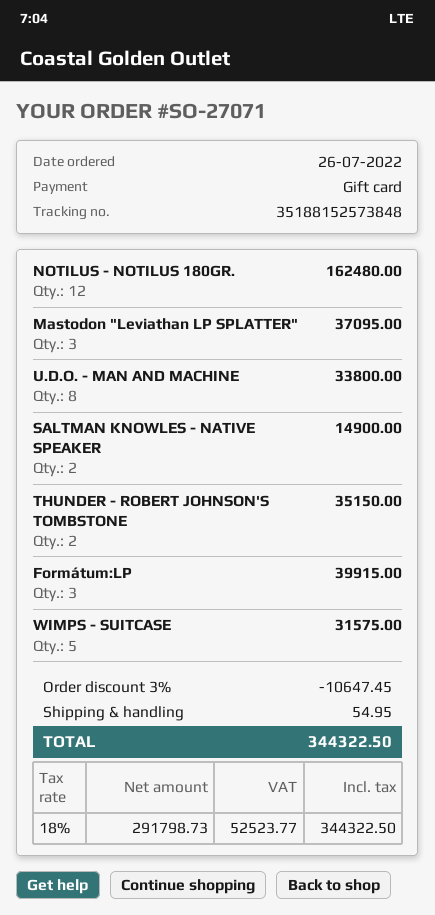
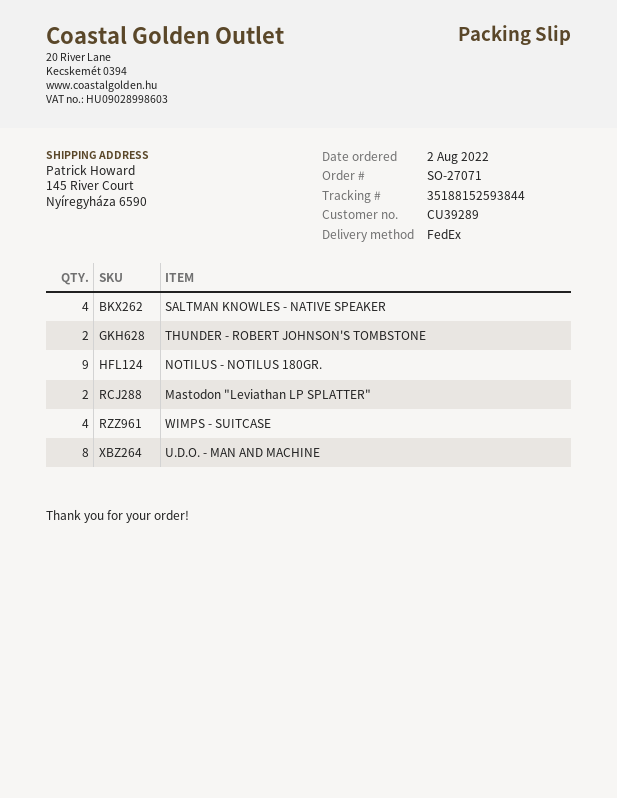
order date: 2022-07-26 -> 2022-08-02
tracking number: 35188152573848 -> 35188152593844
NOTILUS - NOTILUS 180GR.: 12 -> 9
Mastodon "Leviathan LP SPLATTER": 3 -> 2
SALTMAN KNOWLES - NATIVE SPEAKER: 2 -> 4
Formátum:LP: 3 -> none
WIMPS - SUITCASE: 5 -> 4

